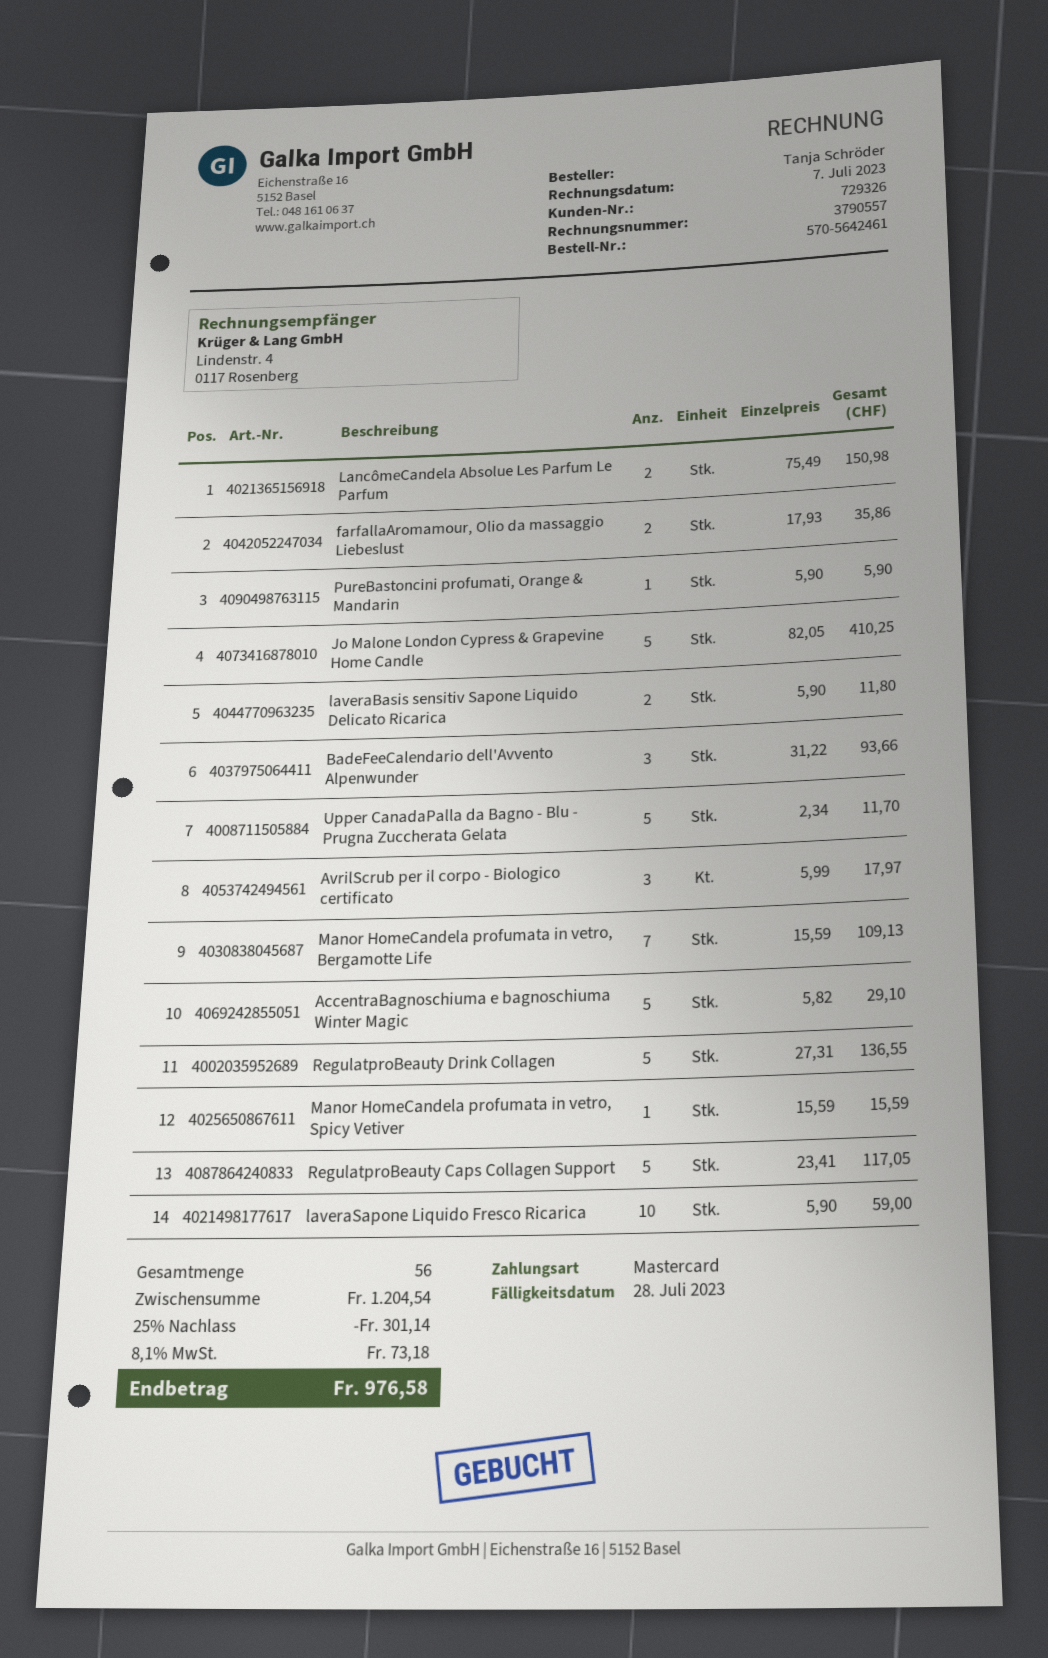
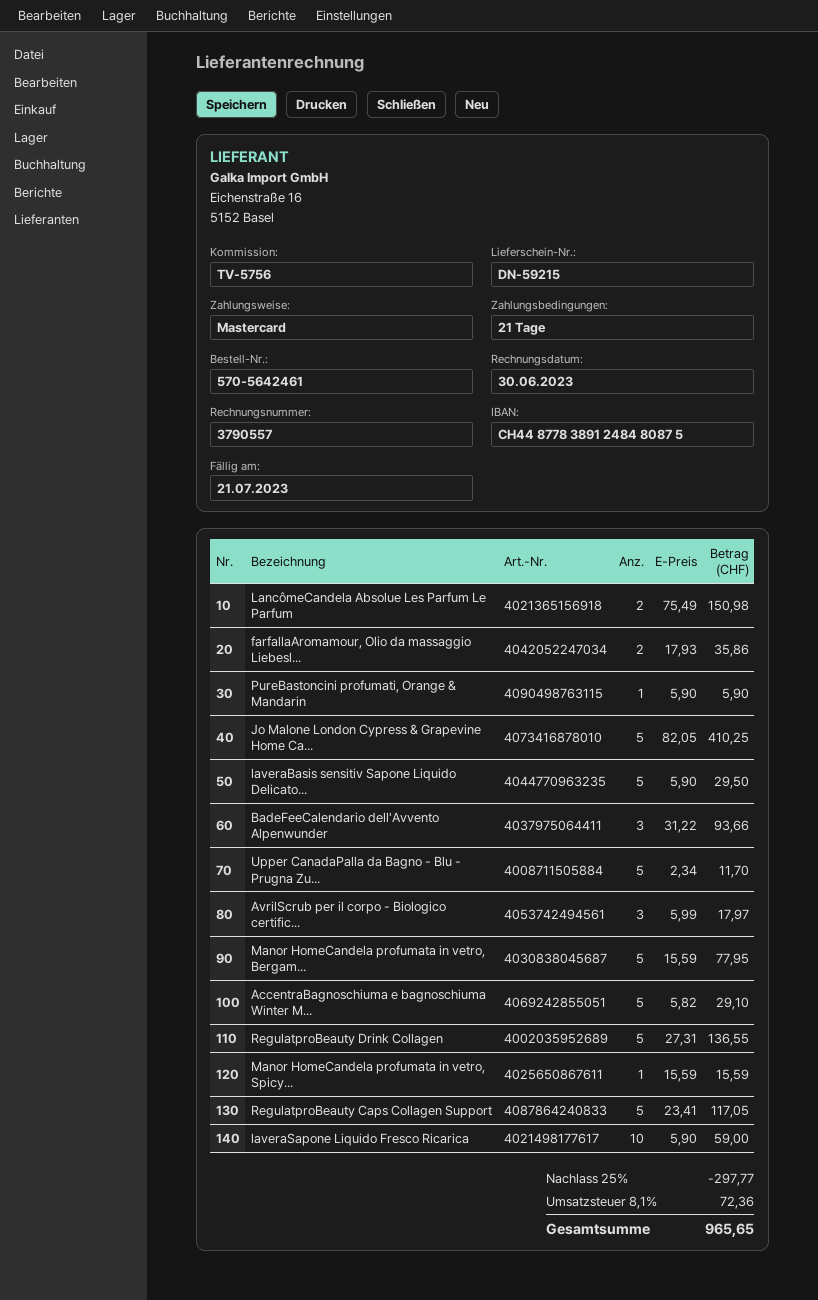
invoice date: 2023-07-07 -> 2023-06-30
due date: 2023-07-28 -> 2023-07-21
laveraBasis sensitiv Sapone Liquido Delicato Ricarica: 2 x 5.90 = 11.80 -> 5 x 5.90 = 29.50
Manor HomeCandela profumata in vetro, Bergamotte Life: 7 x 15.59 = 109.13 -> 5 x 15.59 = 77.95
discount: 25% = 301.14 -> 25% = 297.77
tax: 8.1% = 73.18 -> 8.1% = 72.36
total: 976.58 -> 965.65

